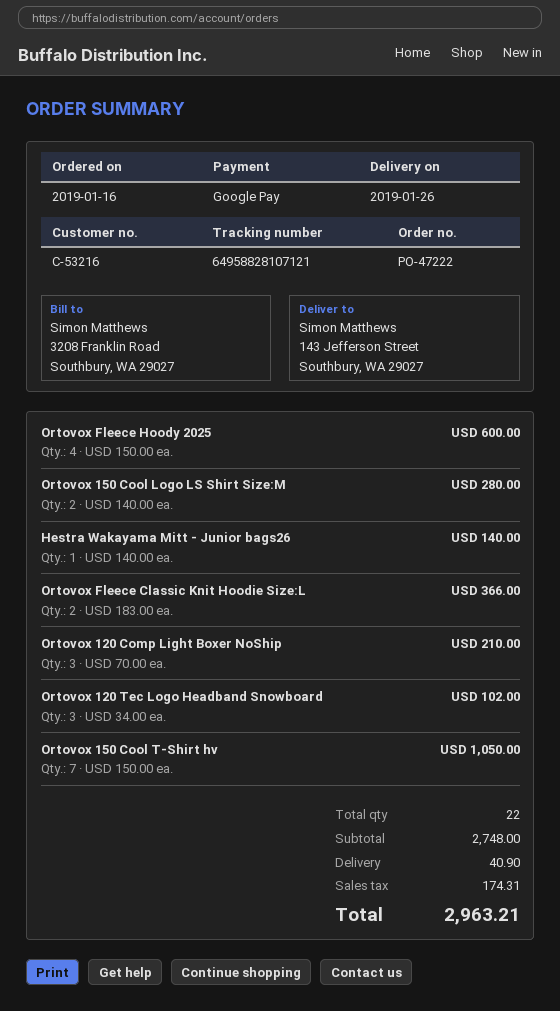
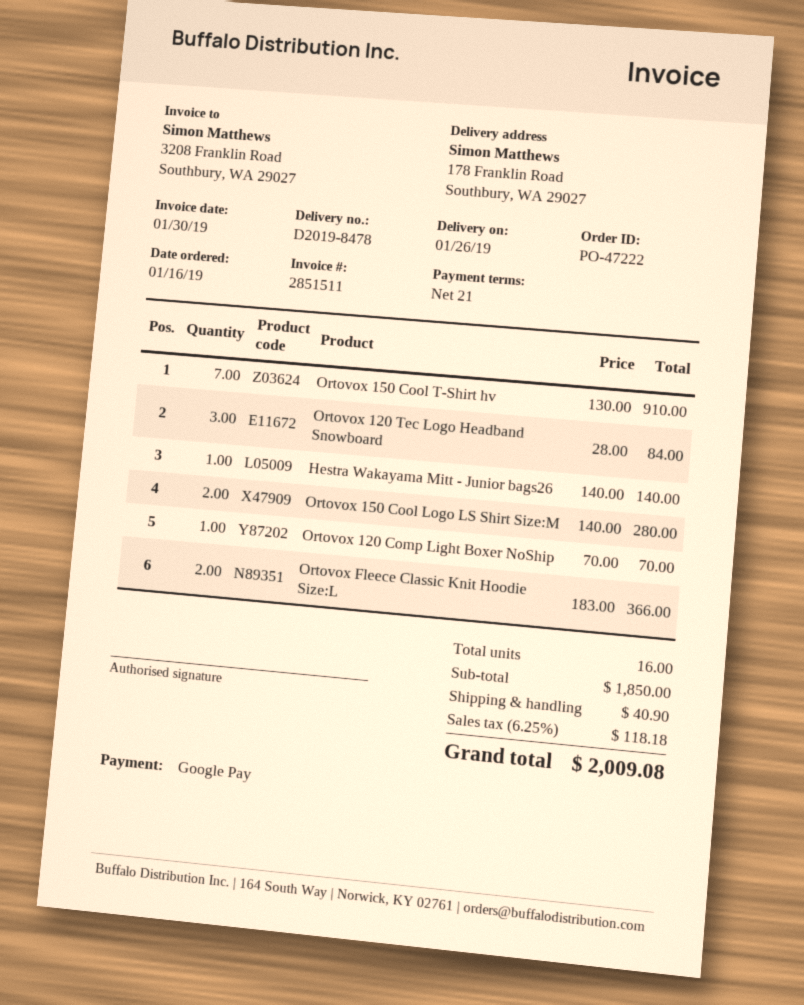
ship to: 143 Jefferson Street, Southbury, WA 29027 -> 178 Franklin Road, Southbury, WA 29027
Ortovox Fleece Hoody 2025: 4 x 150.00 = 600.00 -> none
Ortovox 120 Comp Light Boxer NoShip: 3 x 70.00 = 210.00 -> 1 x 70.00 = 70.00
Ortovox 120 Tec Logo Headband Snowboard: 3 x 34.00 = 102.00 -> 3 x 28.00 = 84.00
Ortovox 150 Cool T-Shirt hv: 7 x 150.00 = 1050.00 -> 7 x 130.00 = 910.00
total quantity: 22 -> 16
subtotal: 2748.00 -> 1850.00
tax: 174.31 -> 118.18
total: 2963.21 -> 2009.08

